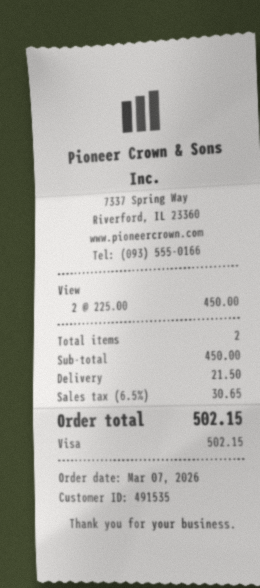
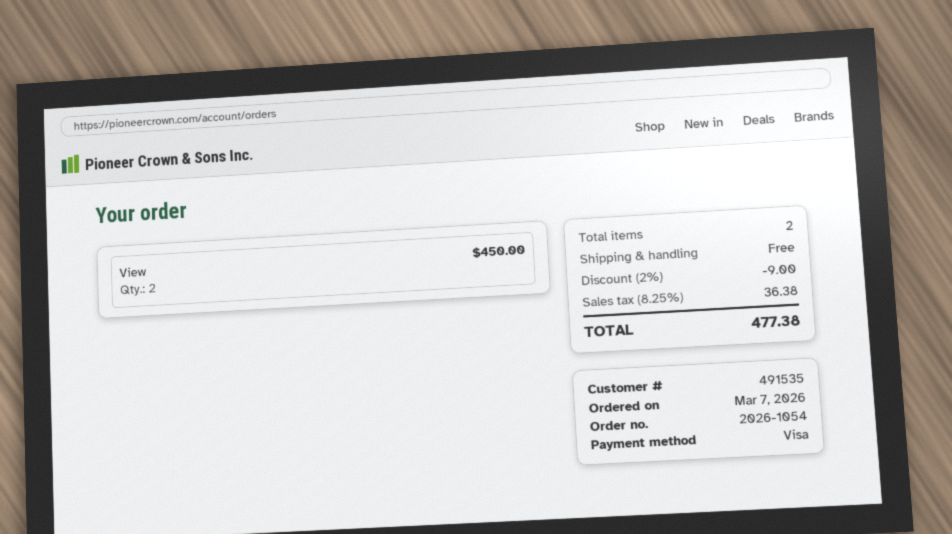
discount: none -> 2% = 9.00
shipping: 21.50 -> 0.00
tax: 6.5% = 30.65 -> 8.25% = 36.38
total: 502.15 -> 477.38

